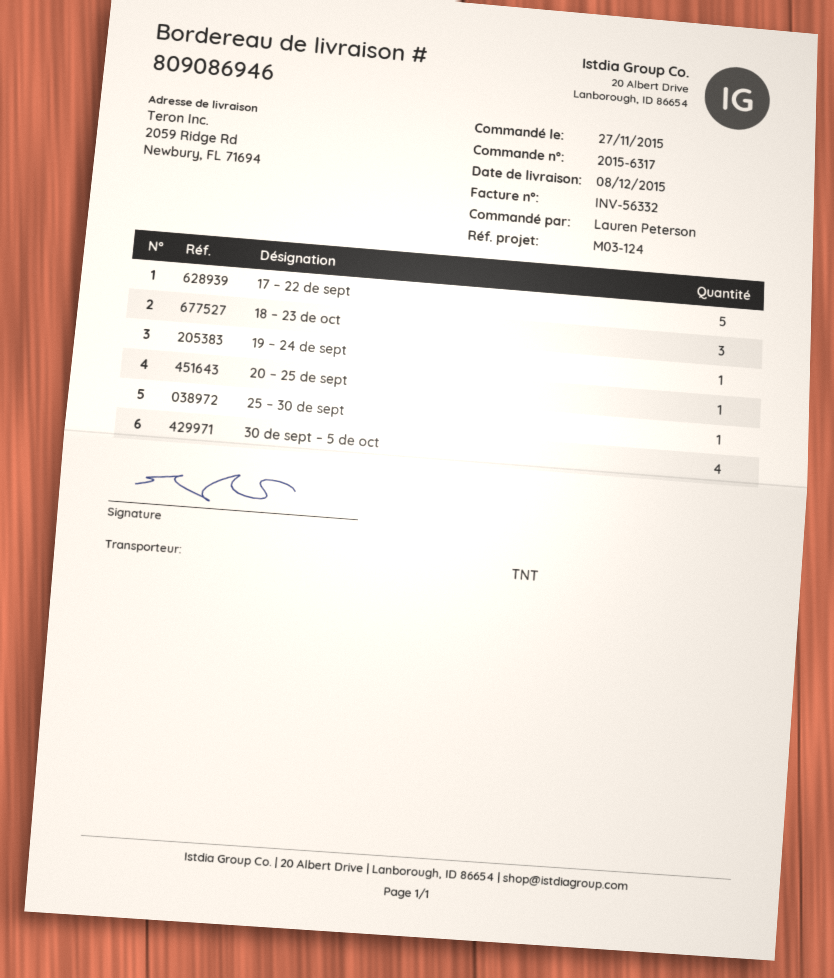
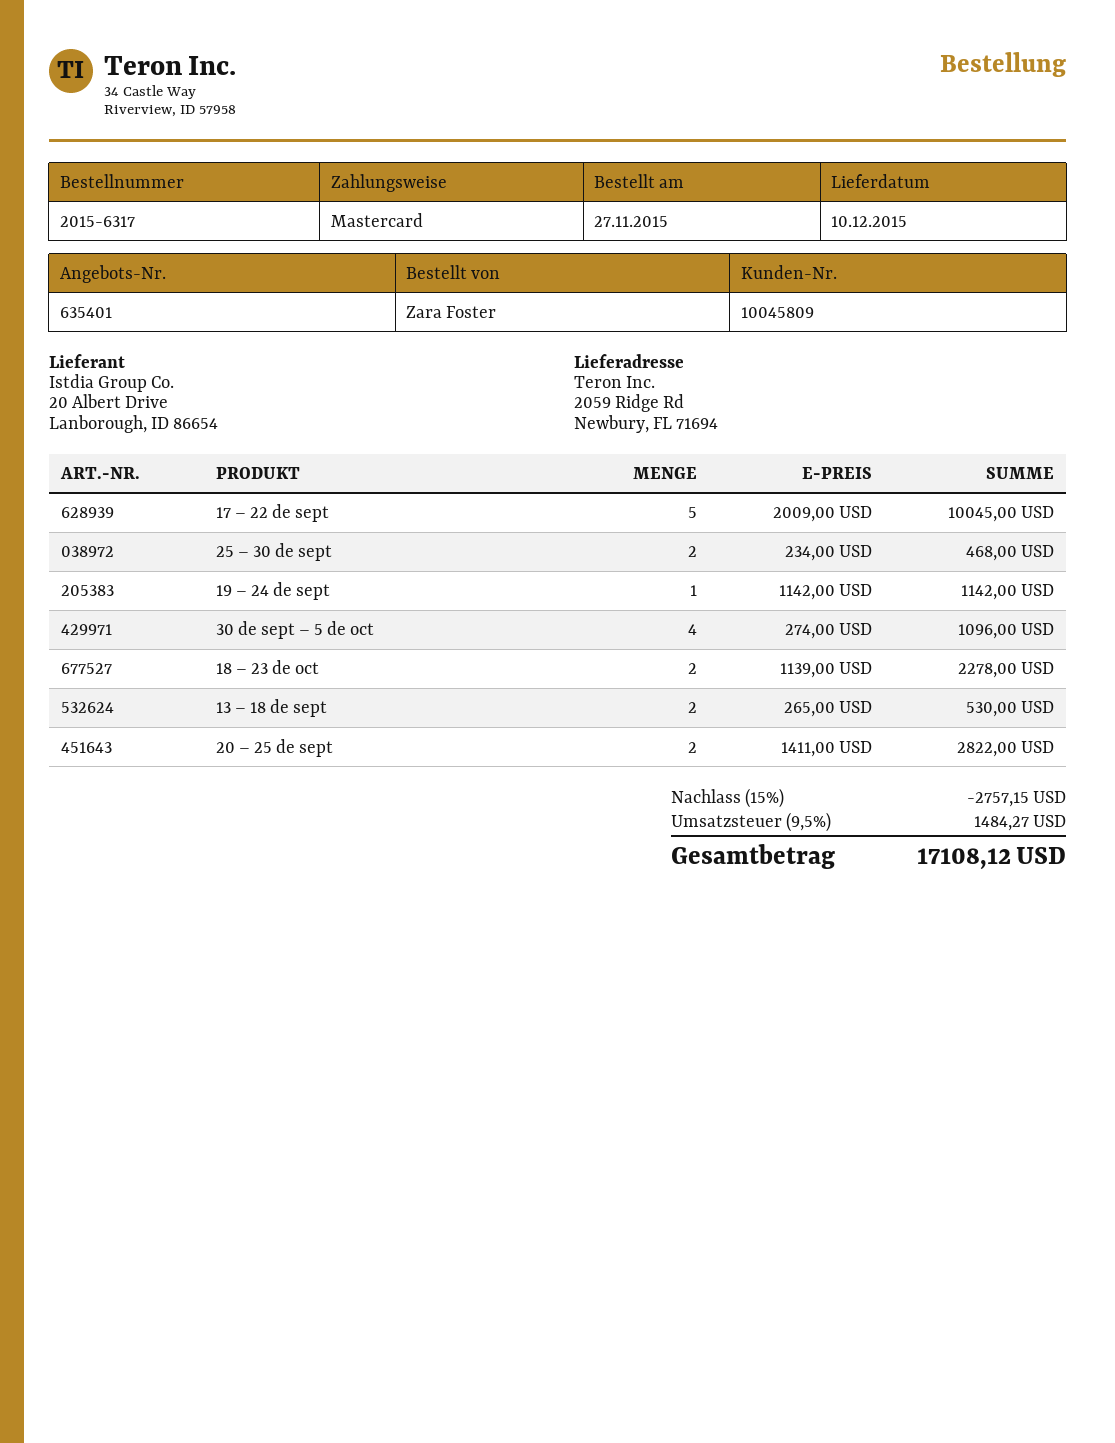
delivery date: 2015-12-08 -> 2015-12-10
ordered by: Lauren Peterson -> Zara Foster
18 – 23 de oct: 3 -> 2
20 – 25 de sept: 1 -> 2
25 – 30 de sept: 1 -> 2
13 – 18 de sept: none -> 2

